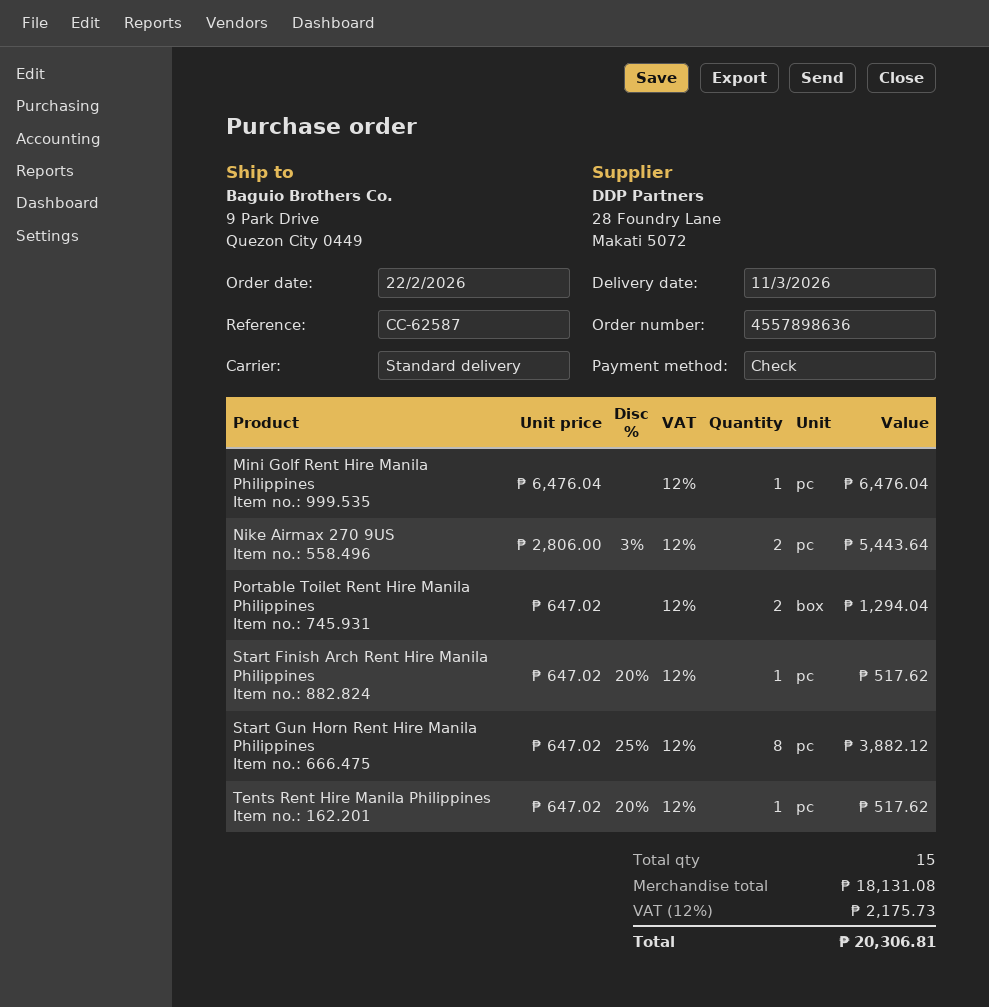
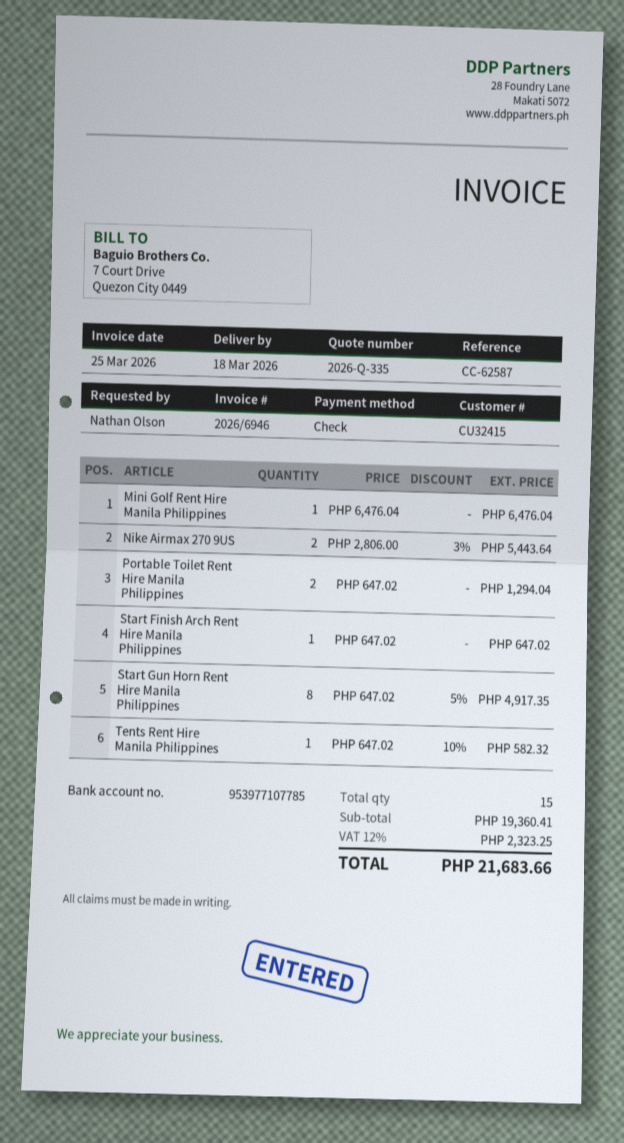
delivery date: 2026-03-11 -> 2026-03-18
Start Finish Arch Rent Hire Manila Philippines: 1 x 647.02 - 20% = 517.62 -> 1 x 647.02 = 647.02
Start Gun Horn Rent Hire Manila Philippines: 8 x 647.02 - 25% = 3882.12 -> 8 x 647.02 - 5% = 4917.35
Tents Rent Hire Manila Philippines: 1 x 647.02 - 20% = 517.62 -> 1 x 647.02 - 10% = 582.32
subtotal: 18131.08 -> 19360.41
tax: 12% = 2175.73 -> 12% = 2323.25
total: 20306.81 -> 21683.66

